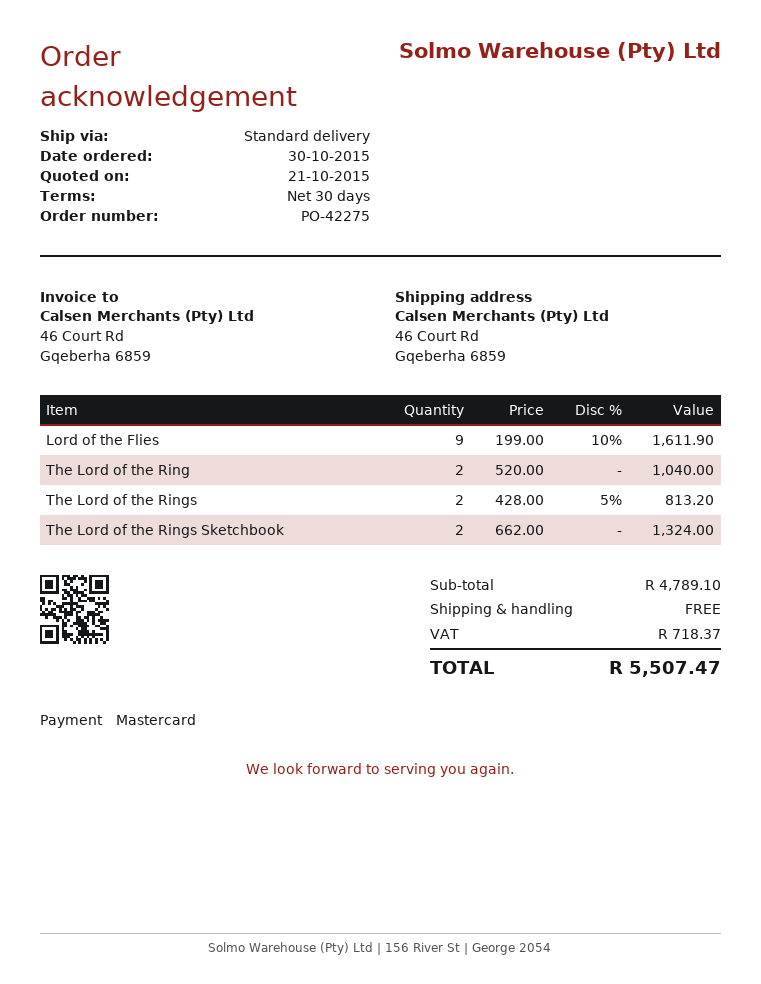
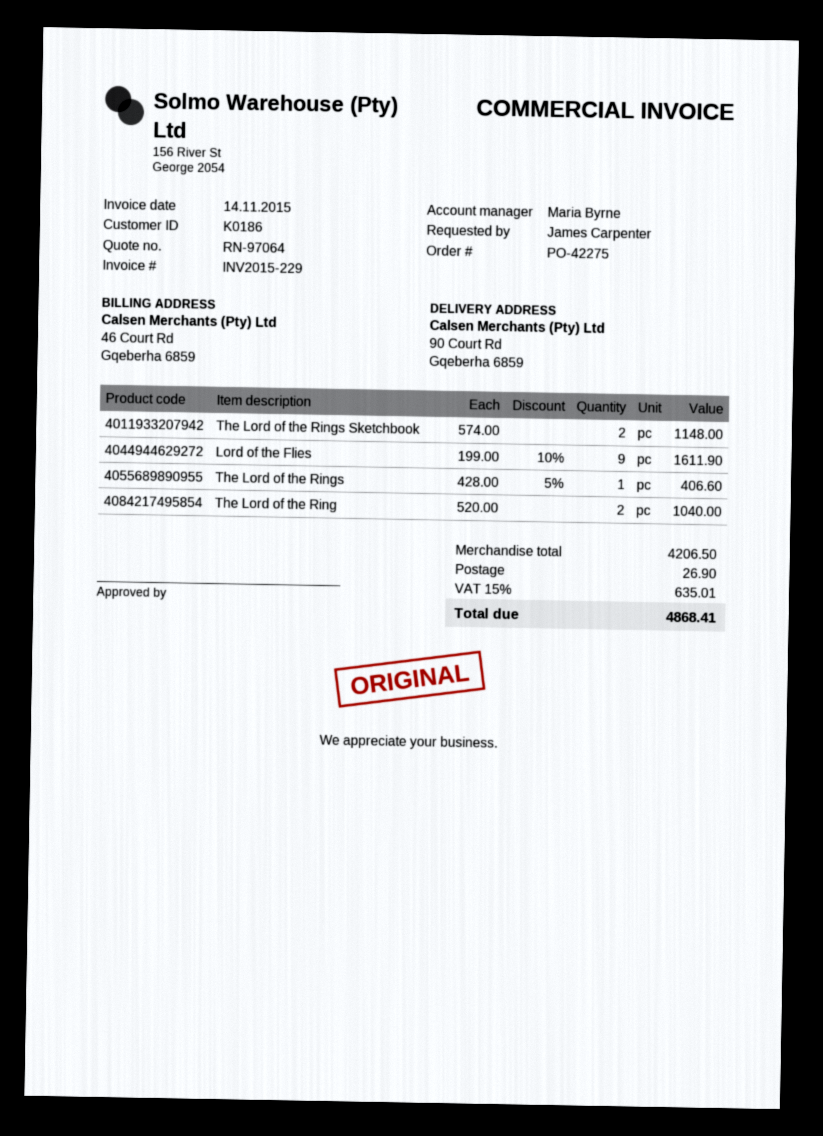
ship to: 46 Court Rd, Gqeberha 6859 -> 90 Court Rd, Gqeberha 6859
The Lord of the Rings: 2 x 428.00 - 5% = 813.20 -> 1 x 428.00 - 5% = 406.60
The Lord of the Rings Sketchbook: 2 x 662.00 = 1324.00 -> 2 x 574.00 = 1148.00
subtotal: 4789.10 -> 4206.50
shipping: 0.00 -> 26.90
tax: 718.37 -> 635.01
total: 5507.47 -> 4868.41

